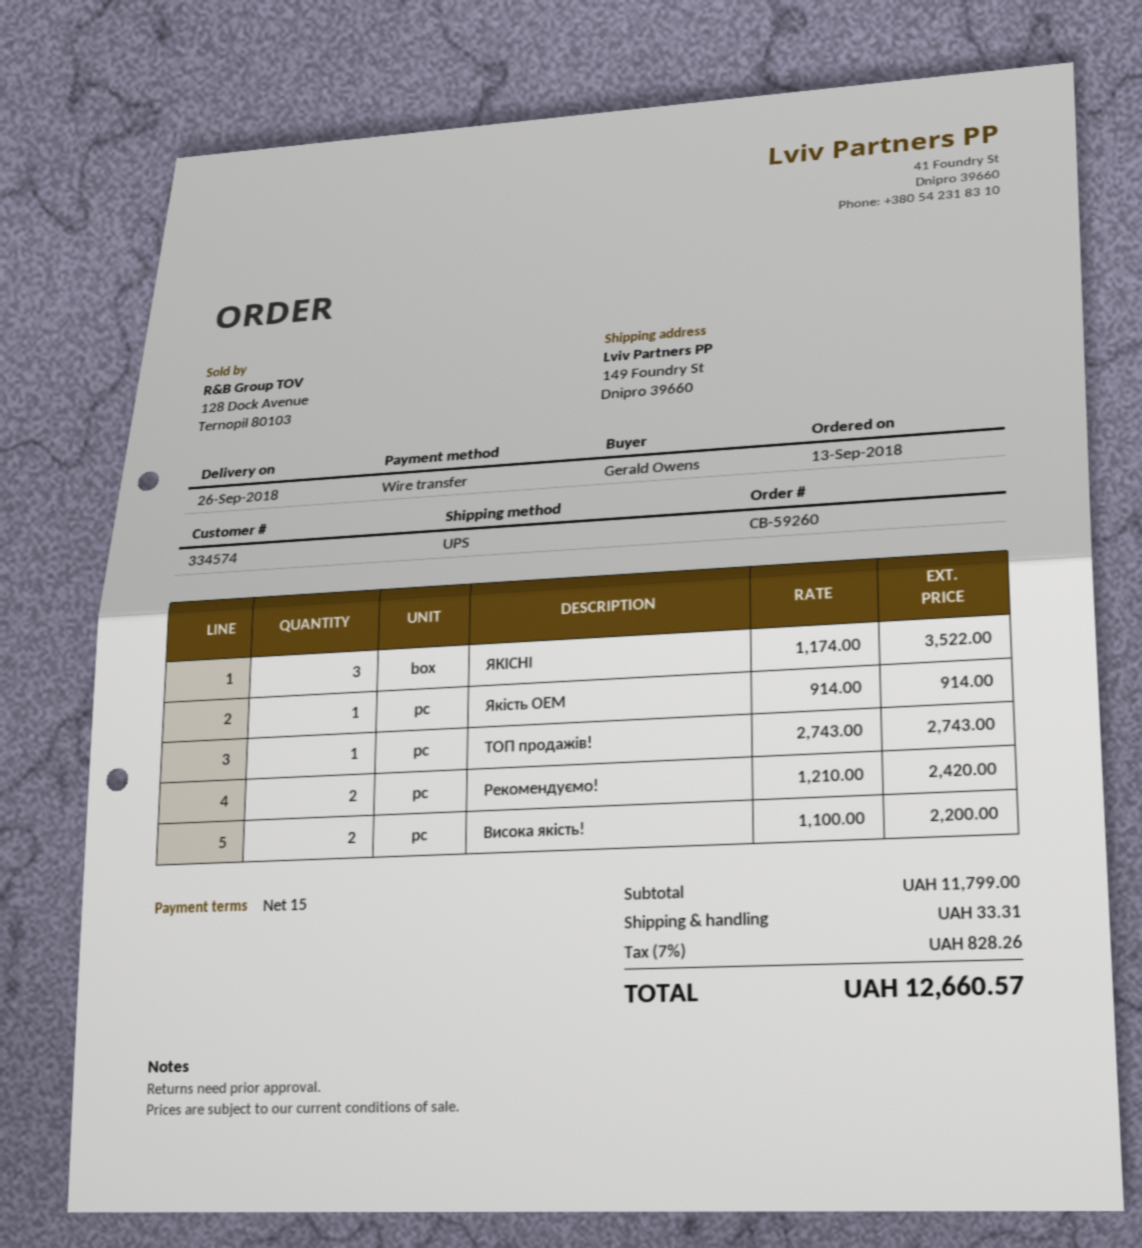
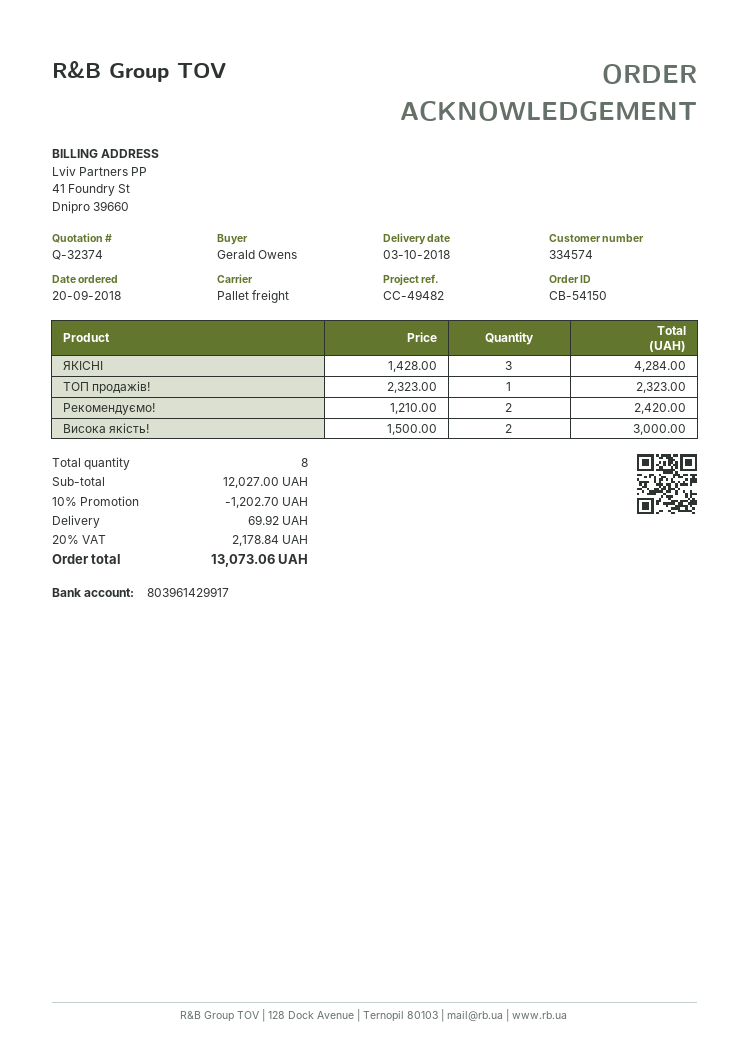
order number: CB-59260 -> CB-54150
order date: 2018-09-13 -> 2018-09-20
delivery date: 2018-09-26 -> 2018-10-03
shipping method: UPS -> pallet freight
ЯКІСНІ: 3 x 1174.00 = 3522.00 -> 3 x 1428.00 = 4284.00
Якість OEM: 1 x 914.00 = 914.00 -> none
ТОП продажів!: 1 x 2743.00 = 2743.00 -> 1 x 2323.00 = 2323.00
Висока якість!: 2 x 1100.00 = 2200.00 -> 2 x 1500.00 = 3000.00
subtotal: 11799.00 -> 12027.00
discount: none -> 10% = 1202.70
shipping: 33.31 -> 69.92
tax: 7% = 828.26 -> 20% = 2178.84
total: 12660.57 -> 13073.06

